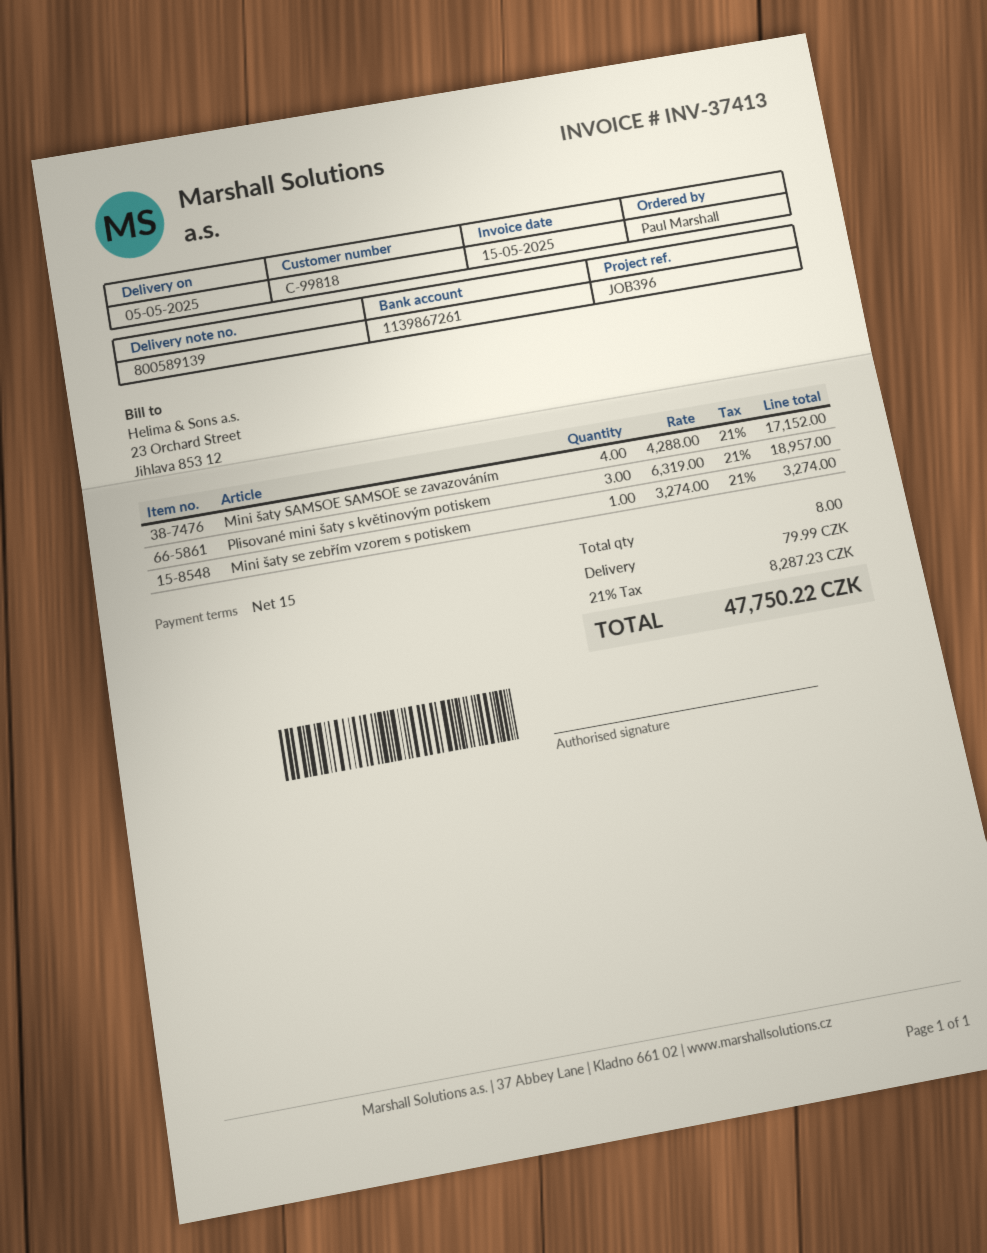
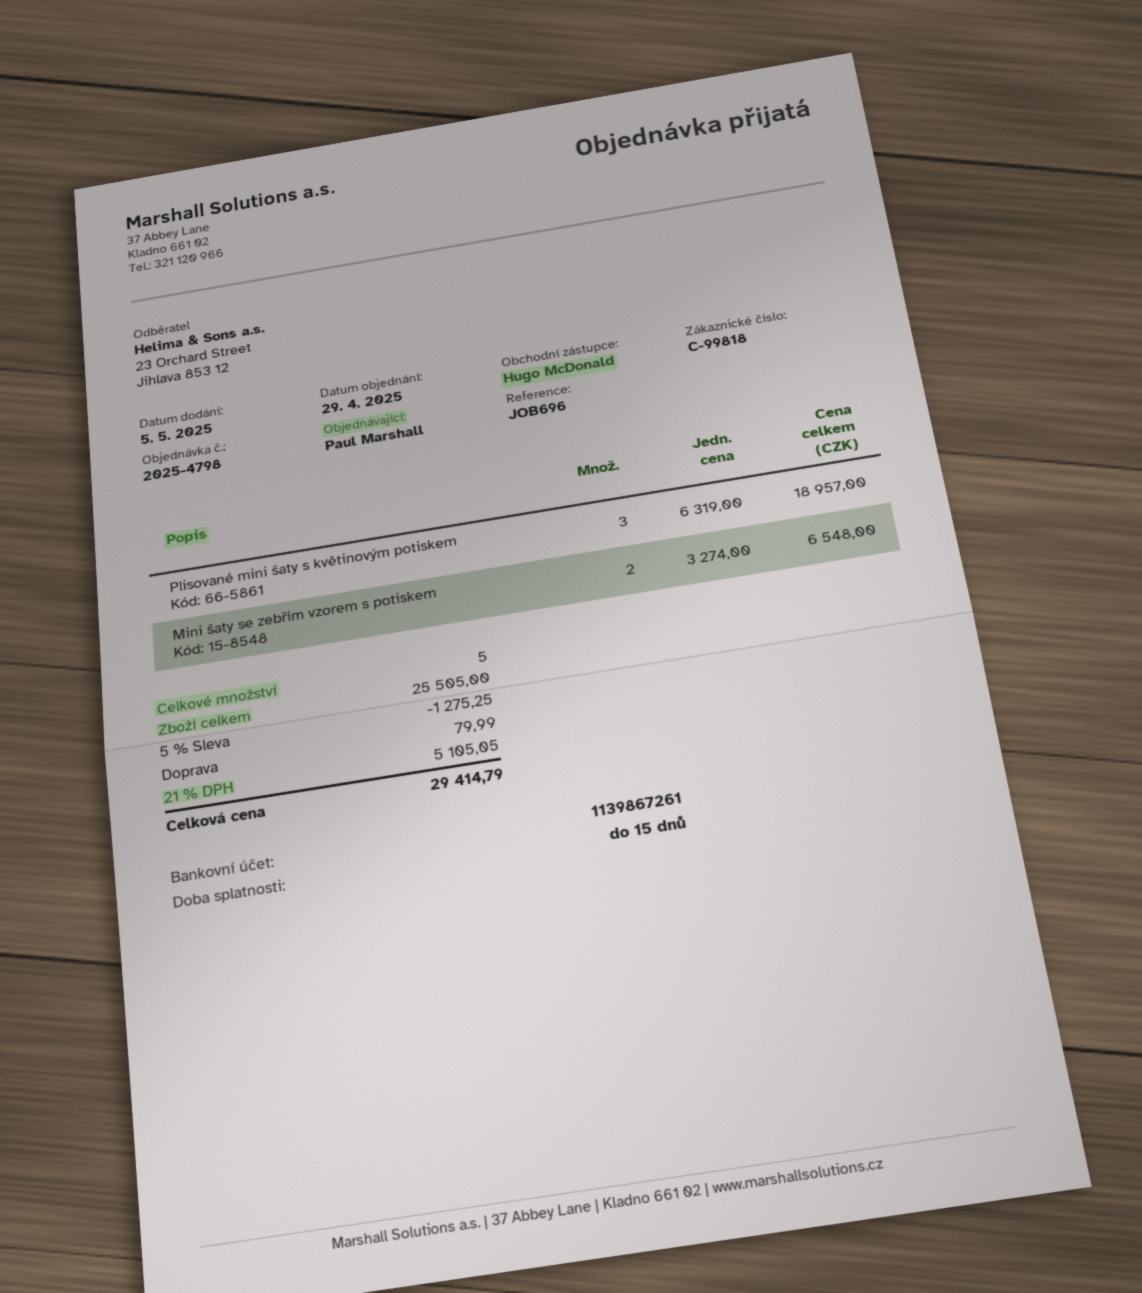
reference: JOB396 -> JOB696
Mini šaty SAMSOE SAMSOE se zavazováním: 4 x 4288.00 = 17152.00 -> none
Mini šaty se zebřím vzorem s potiskem: 1 x 3274.00 = 3274.00 -> 2 x 3274.00 = 6548.00
total quantity: 8 -> 5
discount: none -> 5% = 1275.25
tax: 21% = 8287.23 -> 21% = 5105.05
total: 47750.22 -> 29414.79

